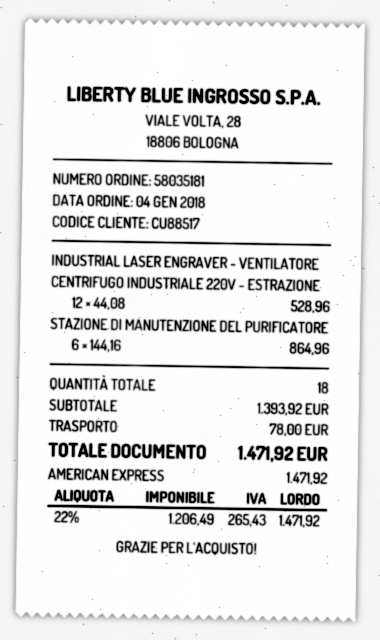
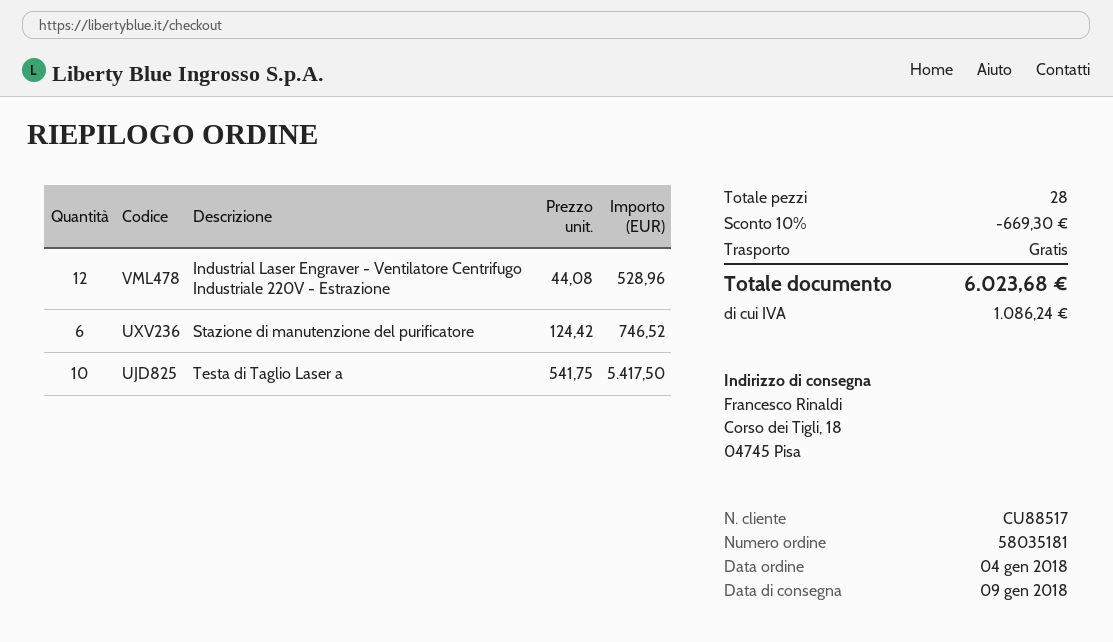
STAZIONE DI MANUTENZIONE DEL PURIFICATORE: 6 x 144.16 = 864.96 -> 6 x 124.42 = 746.52
Testa di Taglio Laser a: none -> 10 x 541.75 = 5417.50
total quantity: 18 -> 28
discount: none -> 10% = 669.30
shipping: 78.00 -> 0.00
tax: 265.43 -> 1086.24
total: 1471.92 -> 6023.68

